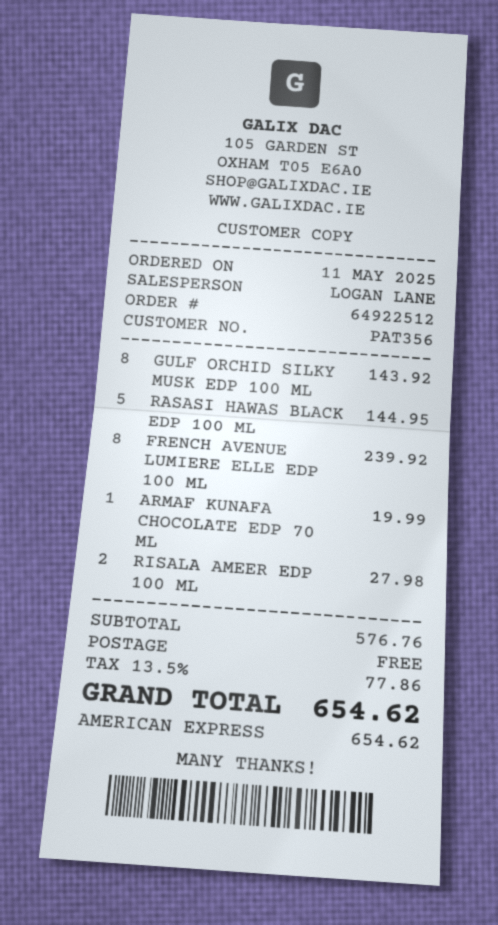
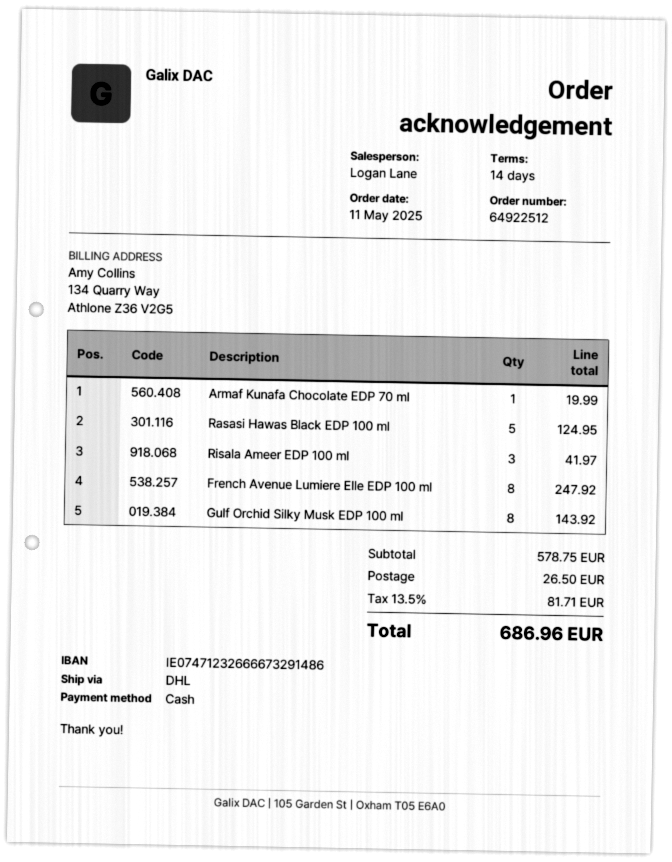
payment method: American Express -> cash
RASASI HAWAS BLACK EDP 100 ML: 5 for 144.95 -> 5 for 124.95
FRENCH AVENUE LUMIERE ELLE EDP 100 ML: 8 for 239.92 -> 8 for 247.92
RISALA AMEER EDP 100 ML: 2 for 27.98 -> 3 for 41.97
subtotal: 576.76 -> 578.75
shipping: 0.00 -> 26.50
tax: 13.5% = 77.86 -> 13.5% = 81.71
total: 654.62 -> 686.96

